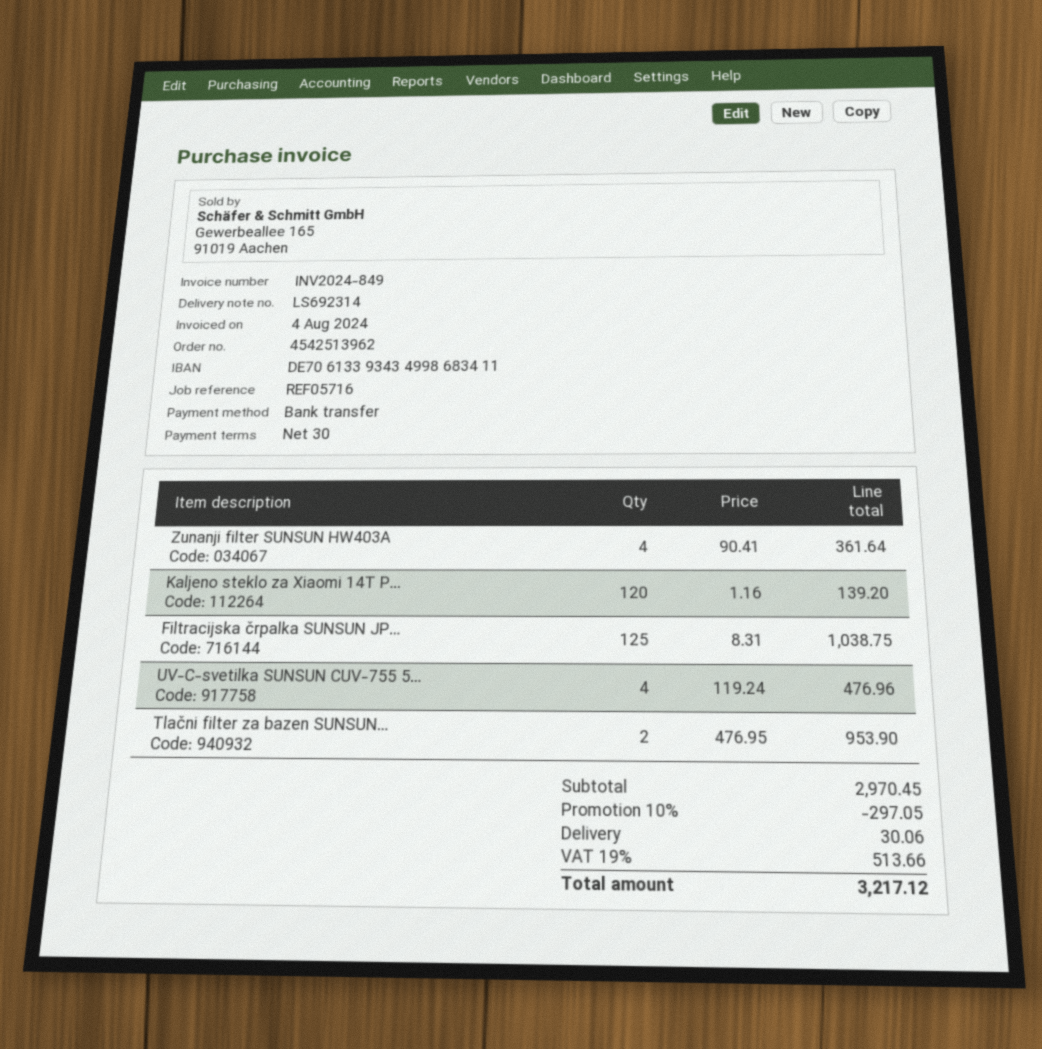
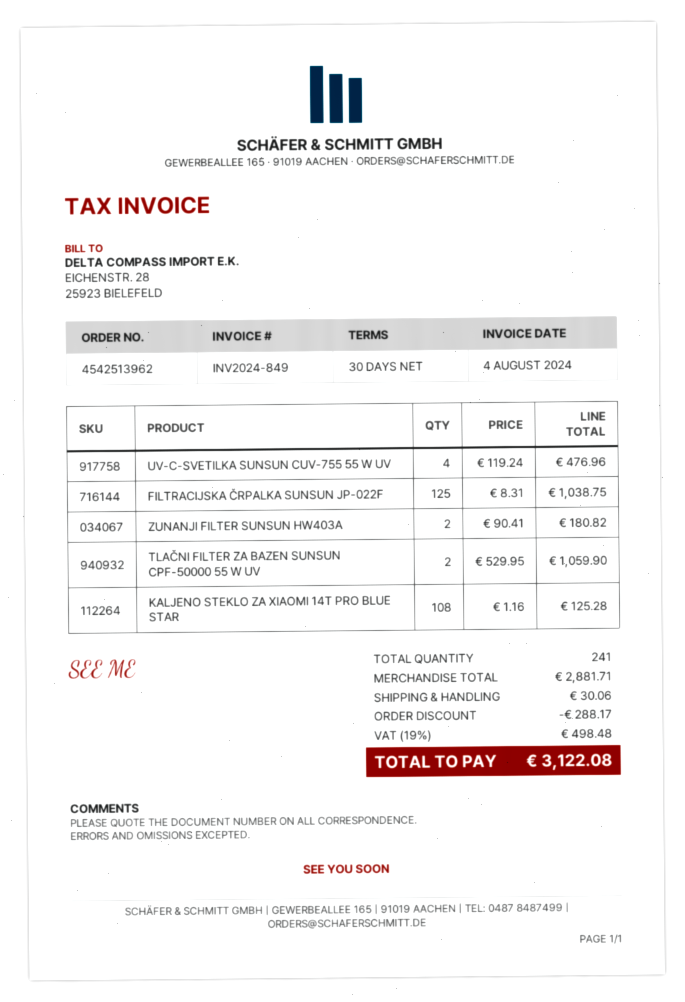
Zunanji filter SUNSUN HW403A: 4 x 90.41 = 361.64 -> 2 x 90.41 = 180.82
Kaljeno steklo za Xiaomi 14T P...: 120 x 1.16 = 139.20 -> 108 x 1.16 = 125.28
Tlačni filter za bazen SUNSUN...: 2 x 476.95 = 953.90 -> 2 x 529.95 = 1059.90
subtotal: 2970.45 -> 2881.71
discount: 297.05 -> 288.17
tax: 19% = 513.66 -> 19% = 498.48
total: 3217.12 -> 3122.08

